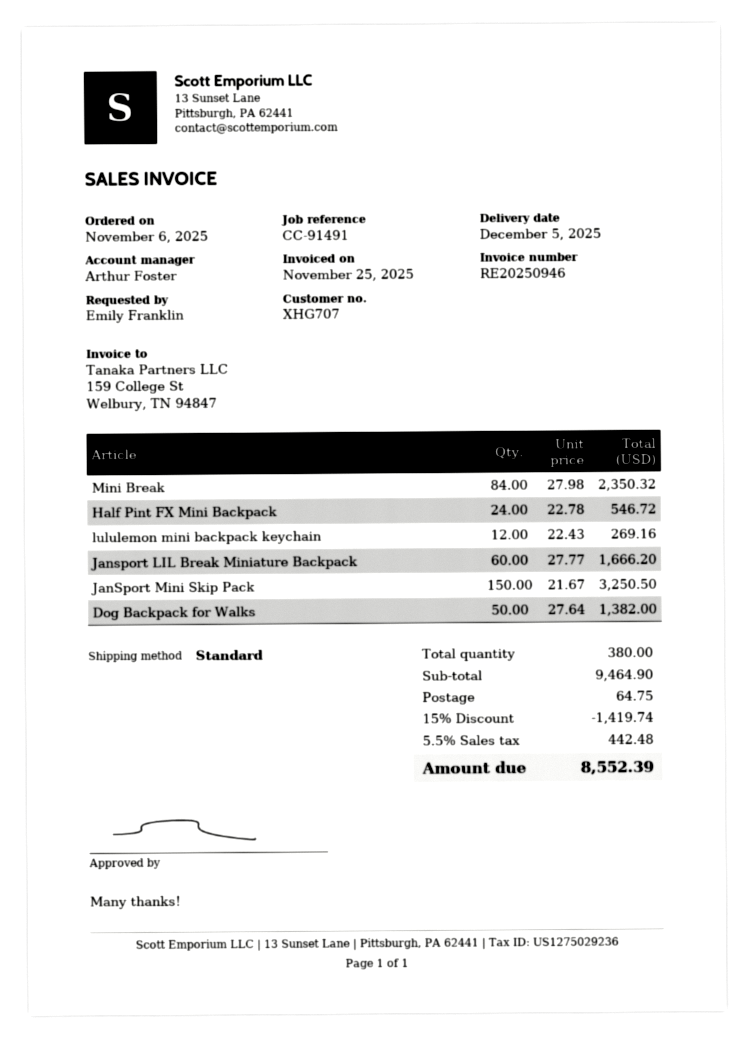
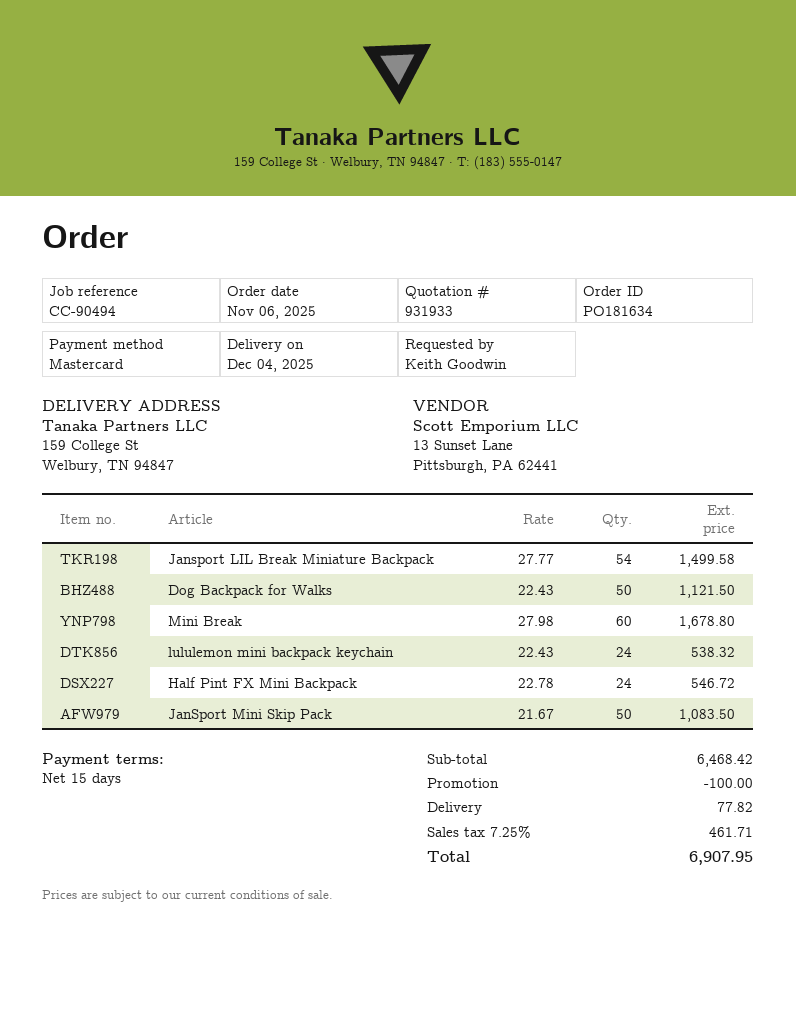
delivery date: 2025-12-05 -> 2025-12-04
reference: CC-91491 -> CC-90494
ordered by: Emily Franklin -> Keith Goodwin
Mini Break: 84 x 27.98 = 2350.32 -> 60 x 27.98 = 1678.80
lululemon mini backpack keychain: 12 x 22.43 = 269.16 -> 24 x 22.43 = 538.32
Jansport LIL Break Miniature Backpack: 60 x 27.77 = 1666.20 -> 54 x 27.77 = 1499.58
JanSport Mini Skip Pack: 150 x 21.67 = 3250.50 -> 50 x 21.67 = 1083.50
Dog Backpack for Walks: 50 x 27.64 = 1382.00 -> 50 x 22.43 = 1121.50
subtotal: 9464.90 -> 6468.42
discount: 1419.74 -> 100.00
shipping: 64.75 -> 77.82
tax: 5.5% = 442.48 -> 7.25% = 461.71
total: 8552.39 -> 6907.95

